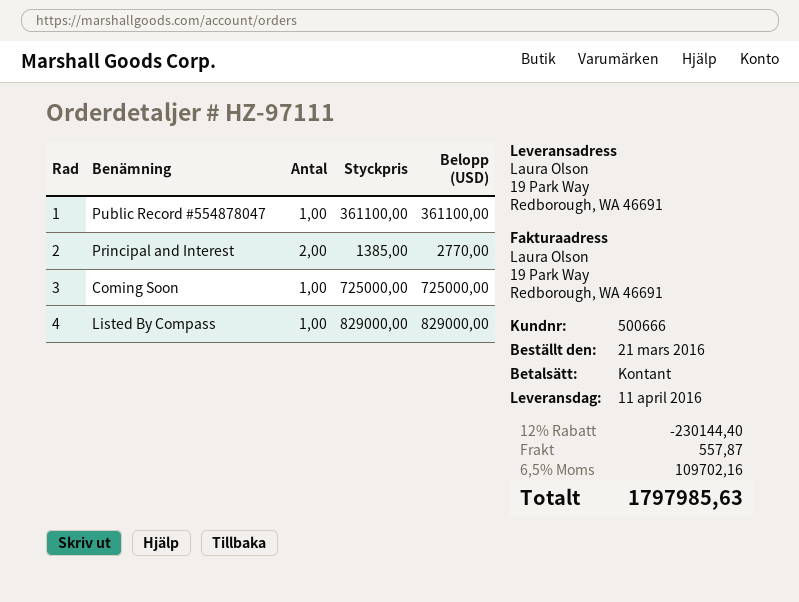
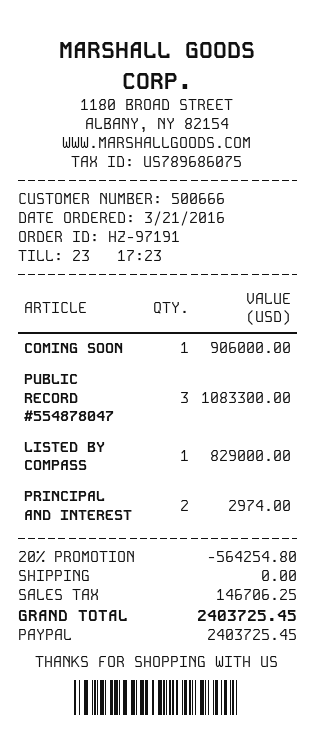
order number: HZ-97111 -> HZ-97191
payment method: cash -> PayPal
Public Record #554878047: 1 for 361100.00 -> 3 for 1083300.00
Principal and Interest: 2 for 2770.00 -> 2 for 2974.00
Coming Soon: 1 for 725000.00 -> 1 for 906000.00
discount: 12% = 230144.40 -> 20% = 564254.80
shipping: 557.87 -> 0.00
tax: 109702.16 -> 146706.25
total: 1797985.63 -> 2403725.45

